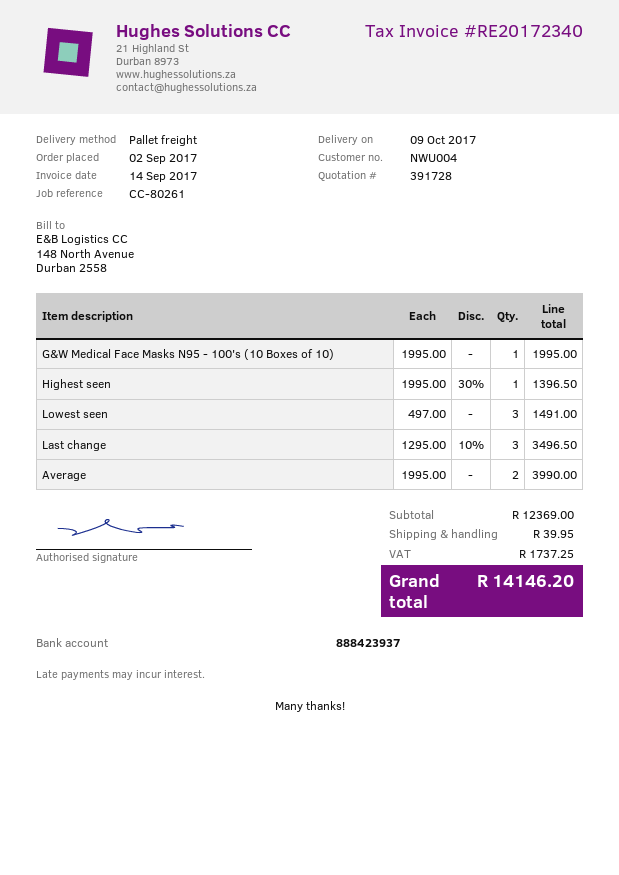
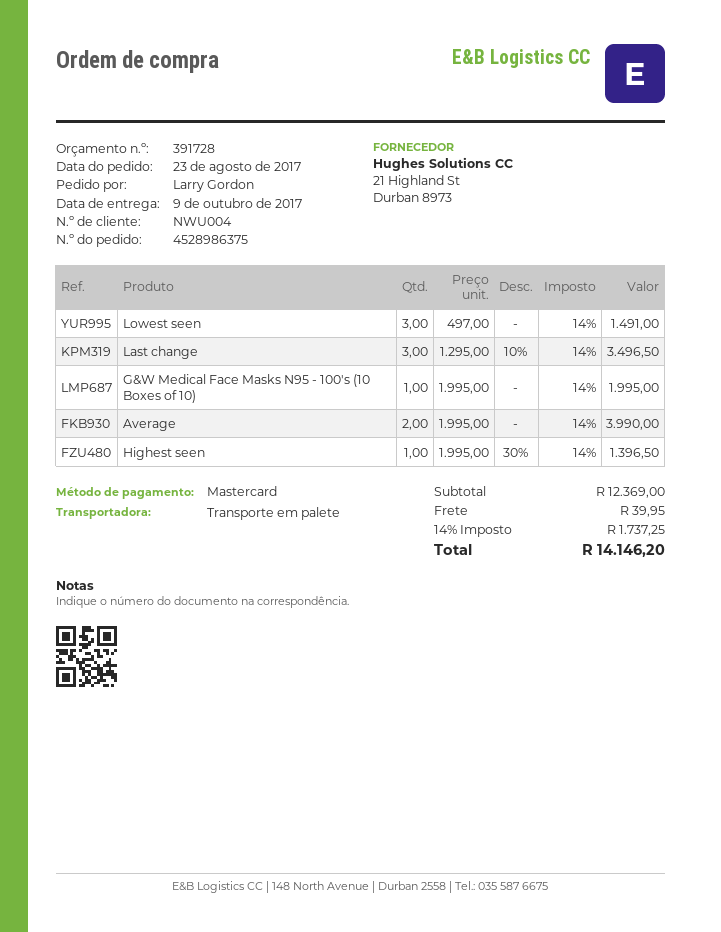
order date: 2017-09-02 -> 2017-08-23

